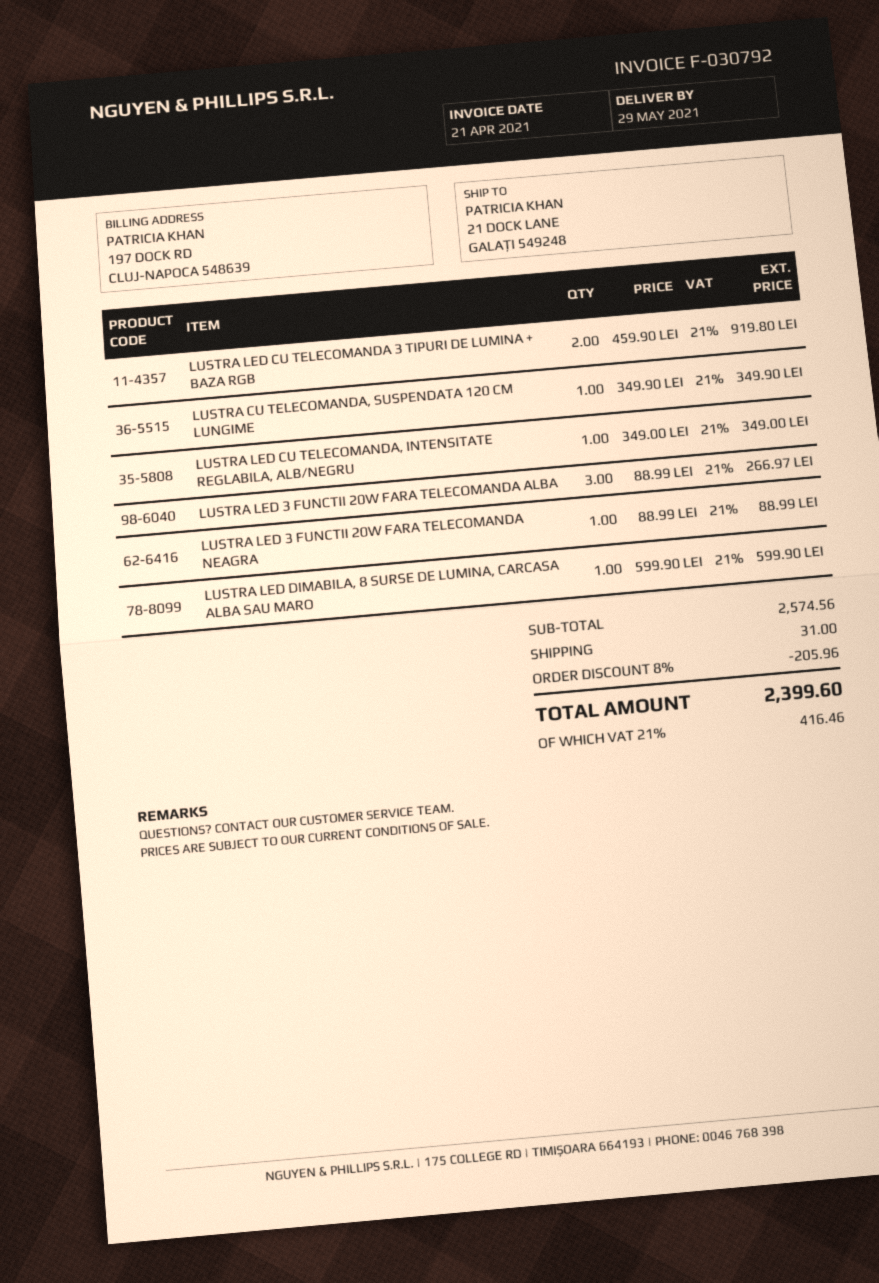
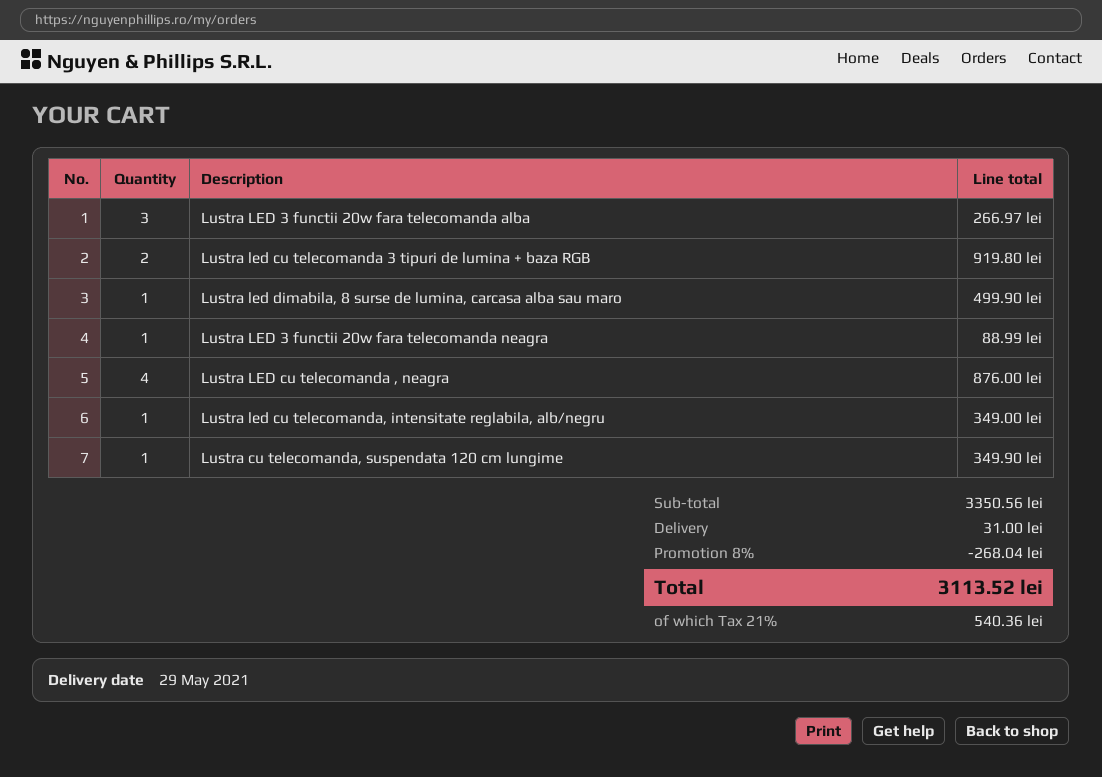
LUSTRA LED DIMABILA, 8 SURSE DE LUMINA, CARCASA ALBA SAU MARO: 1 for 599.90 -> 1 for 499.90
Lustra LED cu telecomanda , neagra: none -> 4 for 876.00
subtotal: 2574.56 -> 3350.56
discount: 8% = 205.96 -> 8% = 268.04
tax: 21% = 416.46 -> 21% = 540.36
total: 2399.60 -> 3113.52

